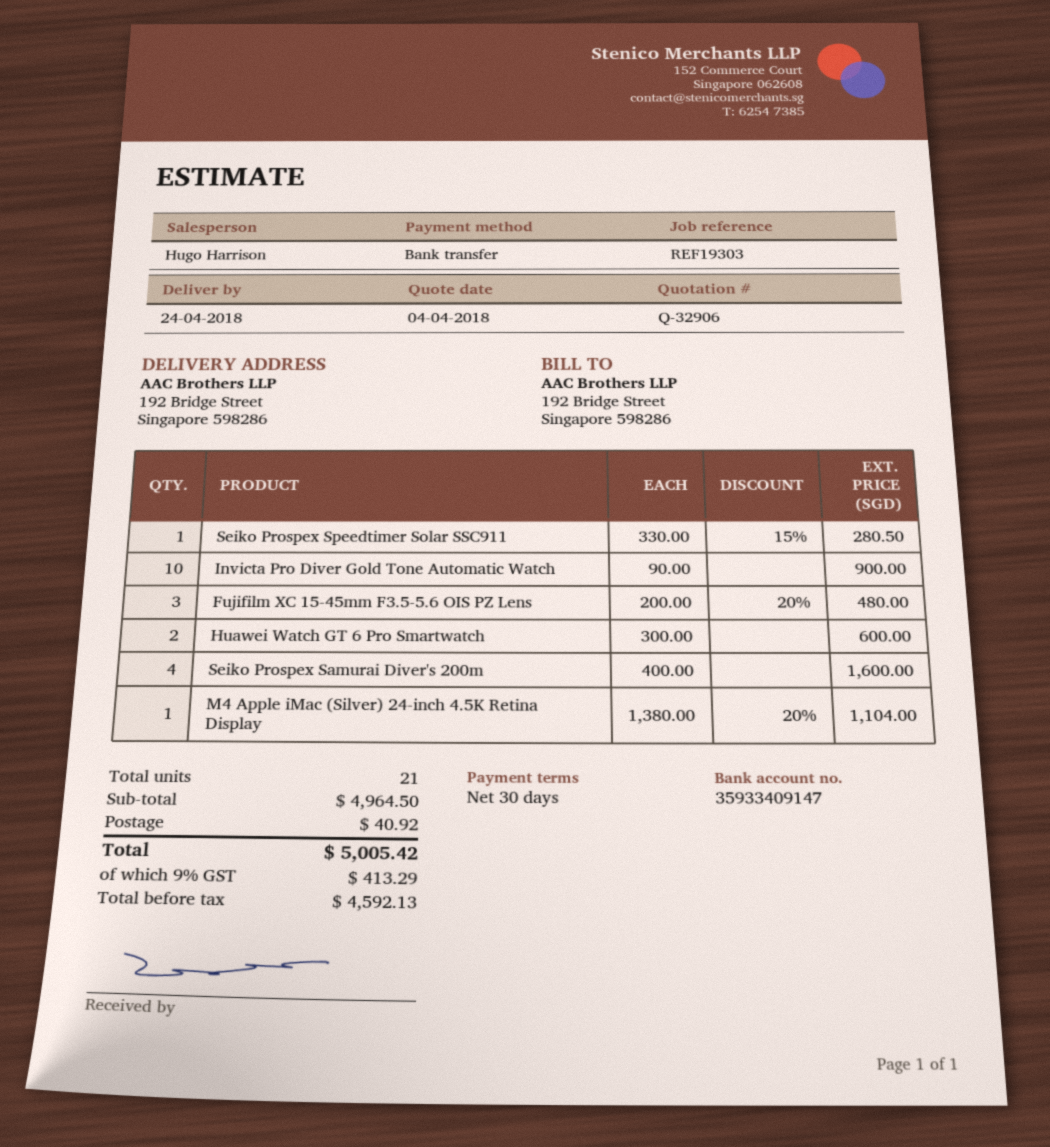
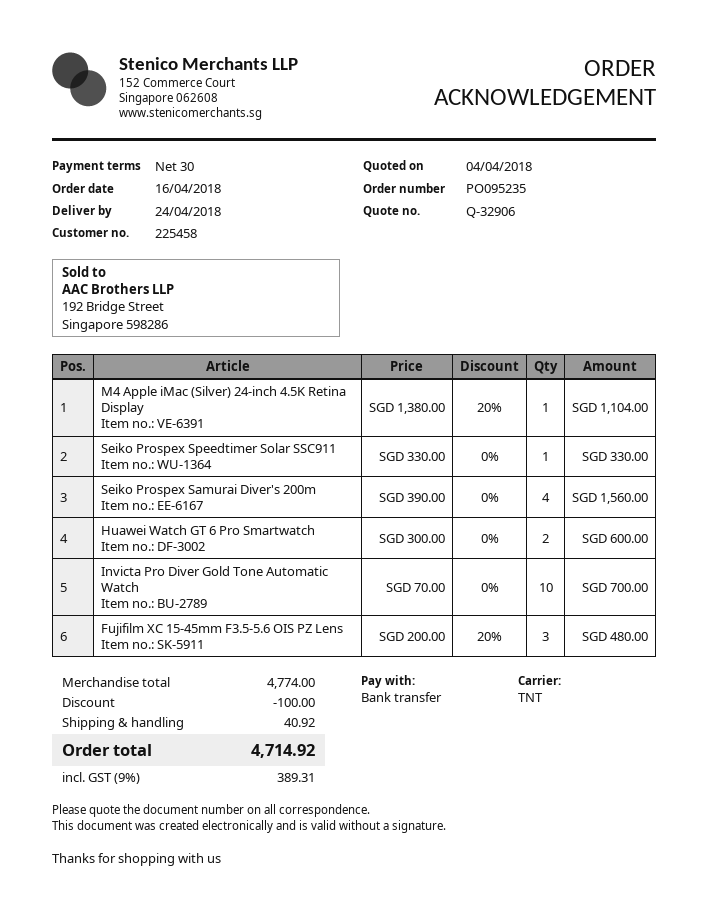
Seiko Prospex Speedtimer Solar SSC911: 1 x 330.00 - 15% = 280.50 -> 1 x 330.00 = 330.00
Invicta Pro Diver Gold Tone Automatic Watch: 10 x 90.00 = 900.00 -> 10 x 70.00 = 700.00
Seiko Prospex Samurai Diver's 200m: 4 x 400.00 = 1600.00 -> 4 x 390.00 = 1560.00
subtotal: 4964.50 -> 4774.00
discount: none -> 100.00
tax: 9% = 413.29 -> 9% = 389.31
total: 5005.42 -> 4714.92

